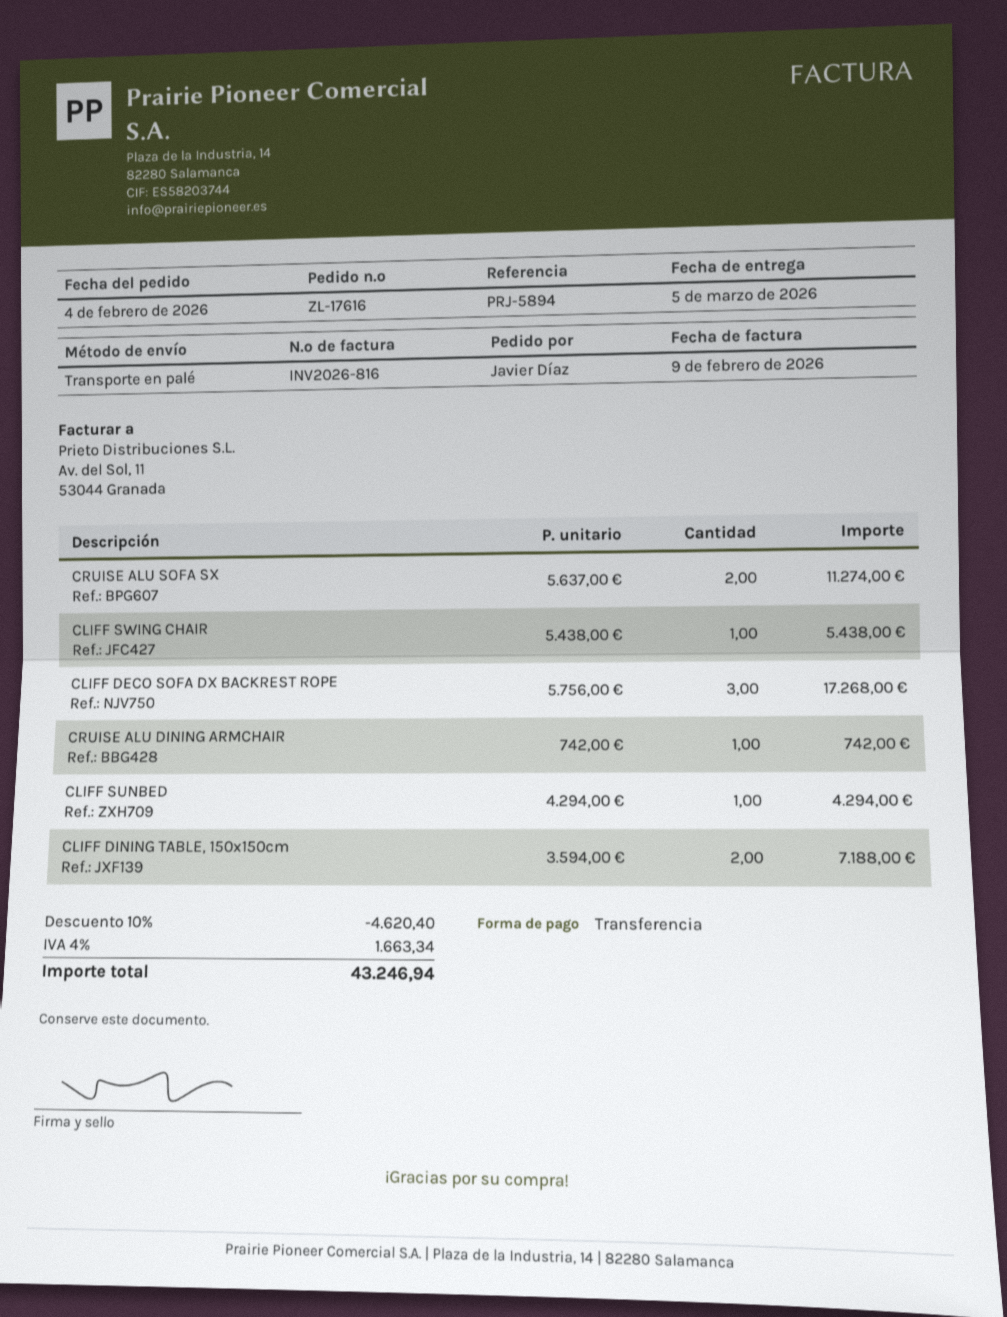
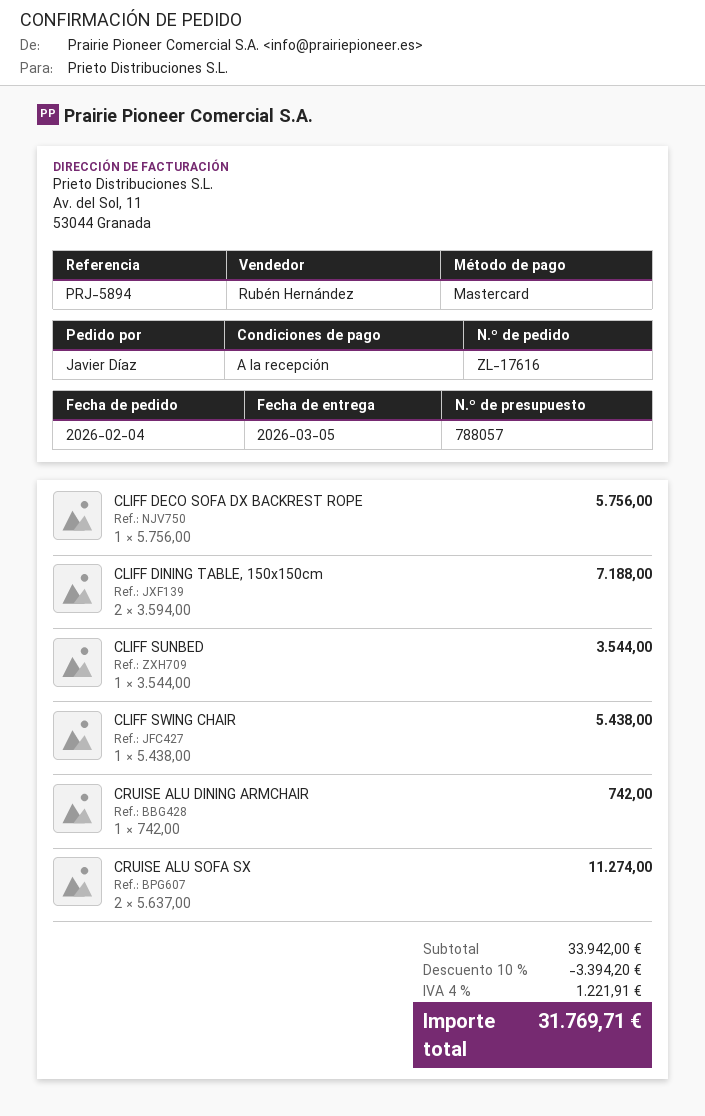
payment method: bank transfer -> Mastercard
CLIFF DECO SOFA DX BACKREST ROPE: 3 x 5756.00 = 17268.00 -> 1 x 5756.00 = 5756.00
CLIFF SUNBED: 1 x 4294.00 = 4294.00 -> 1 x 3544.00 = 3544.00
discount: 10% = 4620.40 -> 10% = 3394.20
tax: 4% = 1663.34 -> 4% = 1221.91
total: 43246.94 -> 31769.71

